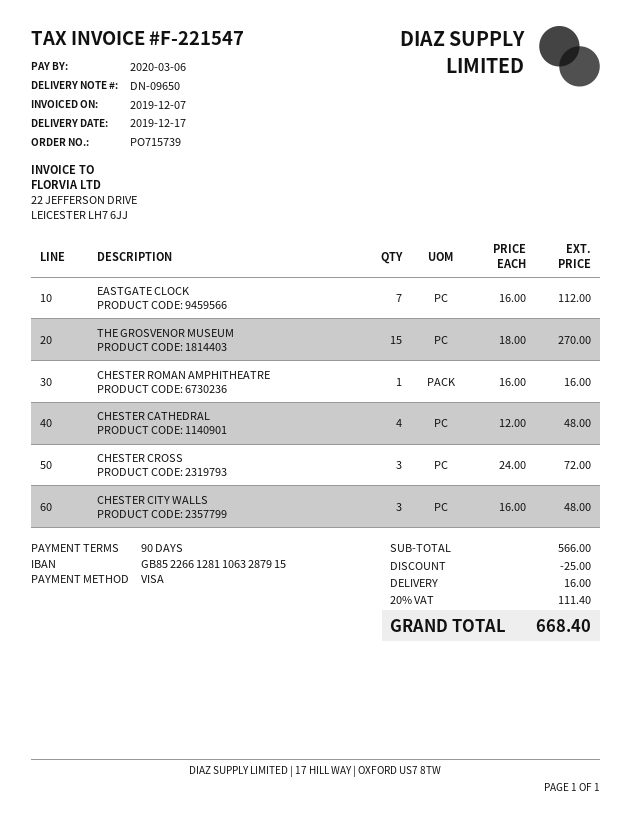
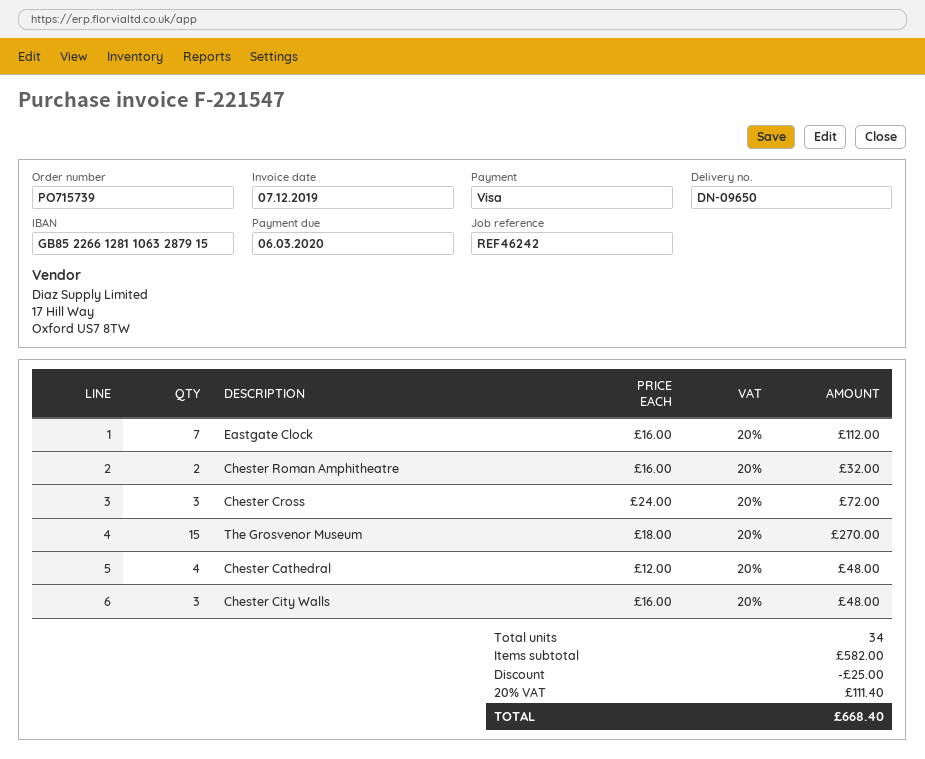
CHESTER ROMAN AMPHITHEATRE: 1 x 16.00 = 16.00 -> 2 x 16.00 = 32.00
subtotal: 566.00 -> 582.00
shipping: 16.00 -> none

